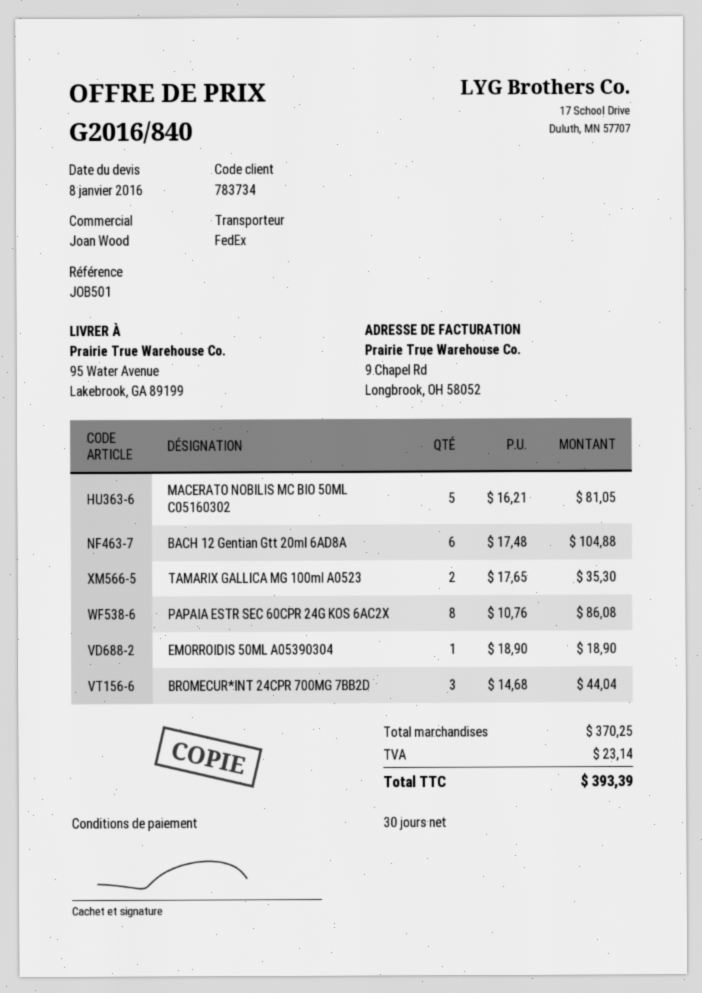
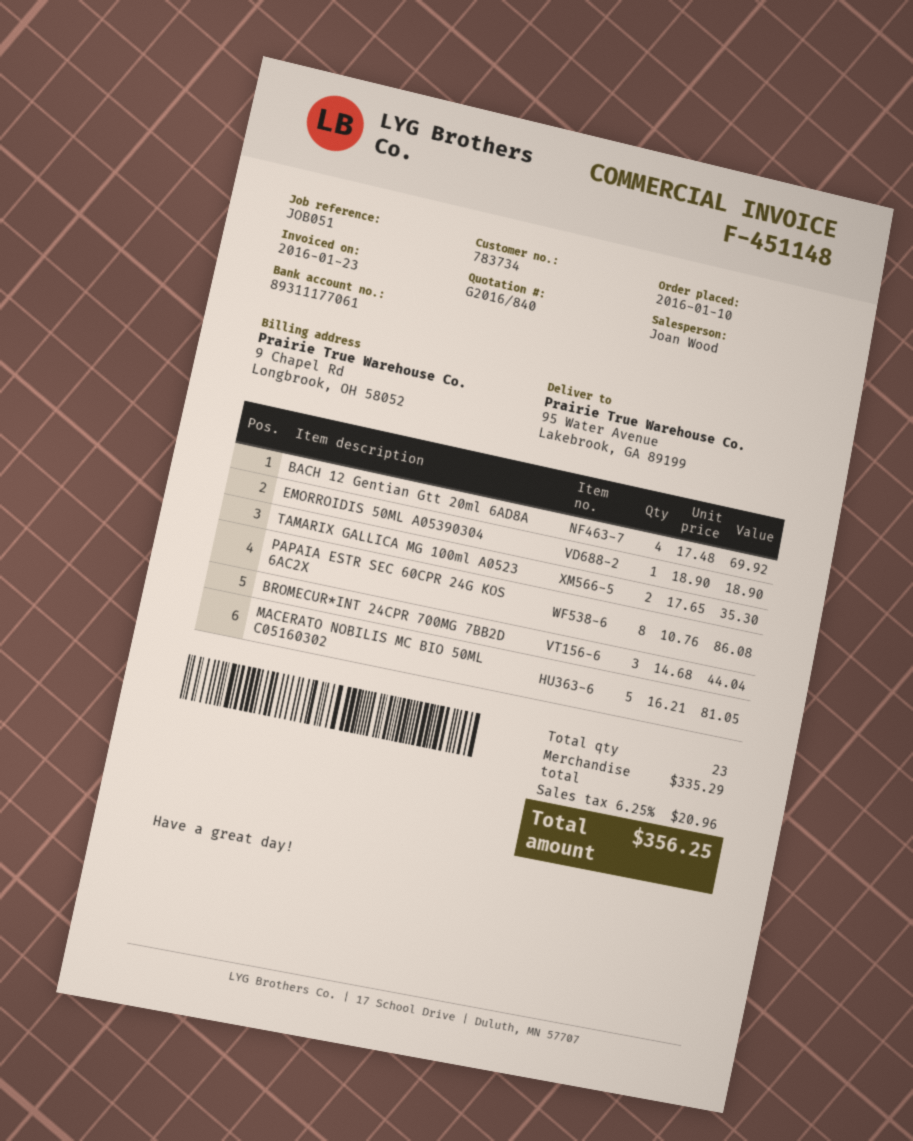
reference: JOB501 -> JOB051
BACH 12 Gentian Gtt 20ml 6AD8A: 6 x 17.48 = 104.88 -> 4 x 17.48 = 69.92
subtotal: 370.25 -> 335.29
tax: 23.14 -> 20.96
total: 393.39 -> 356.25

